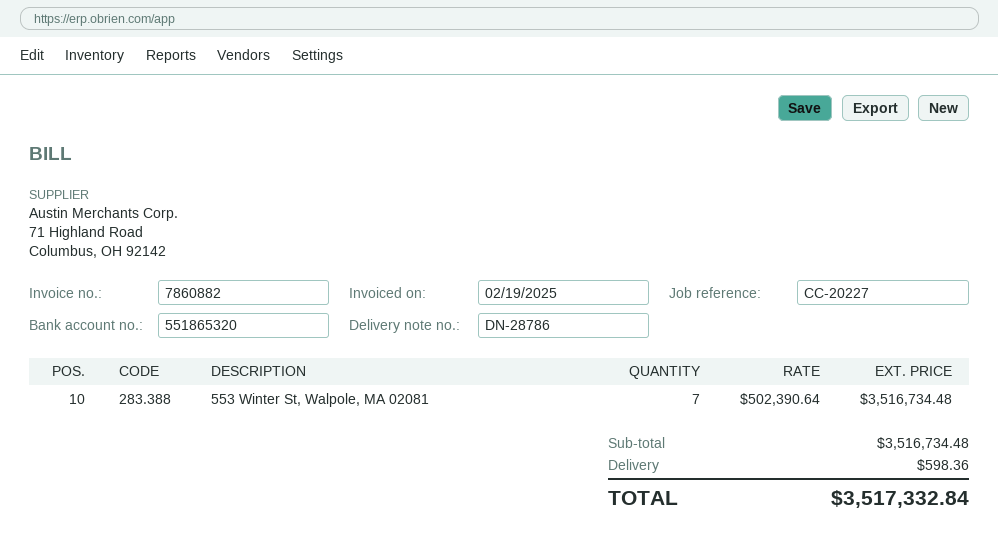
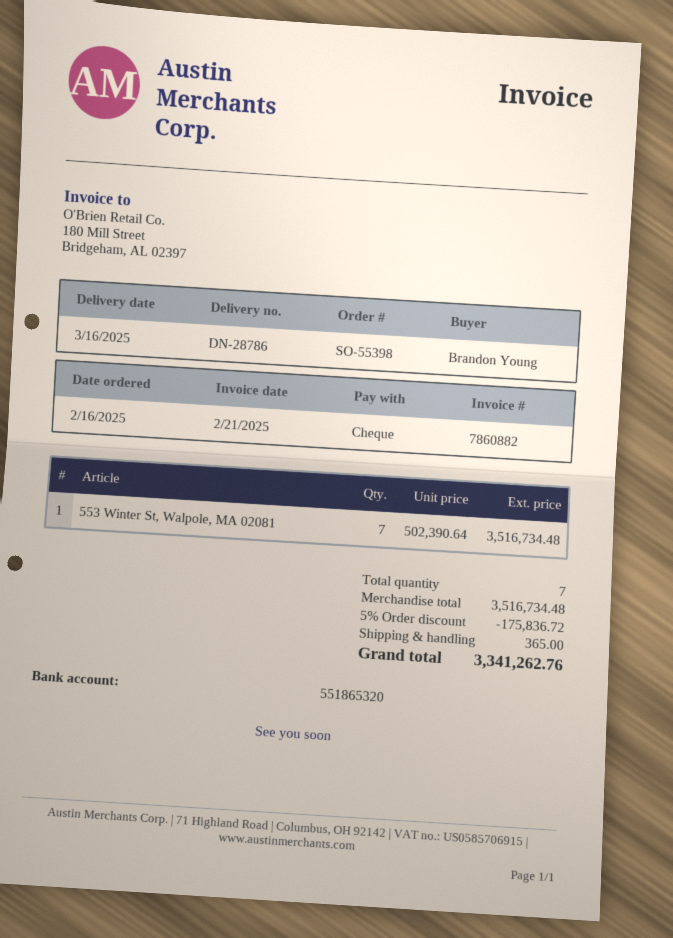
invoice date: 2025-02-19 -> 2025-02-21
discount: none -> 5% = 175836.72
shipping: 598.36 -> 365.00
total: 3517332.84 -> 3341262.76

